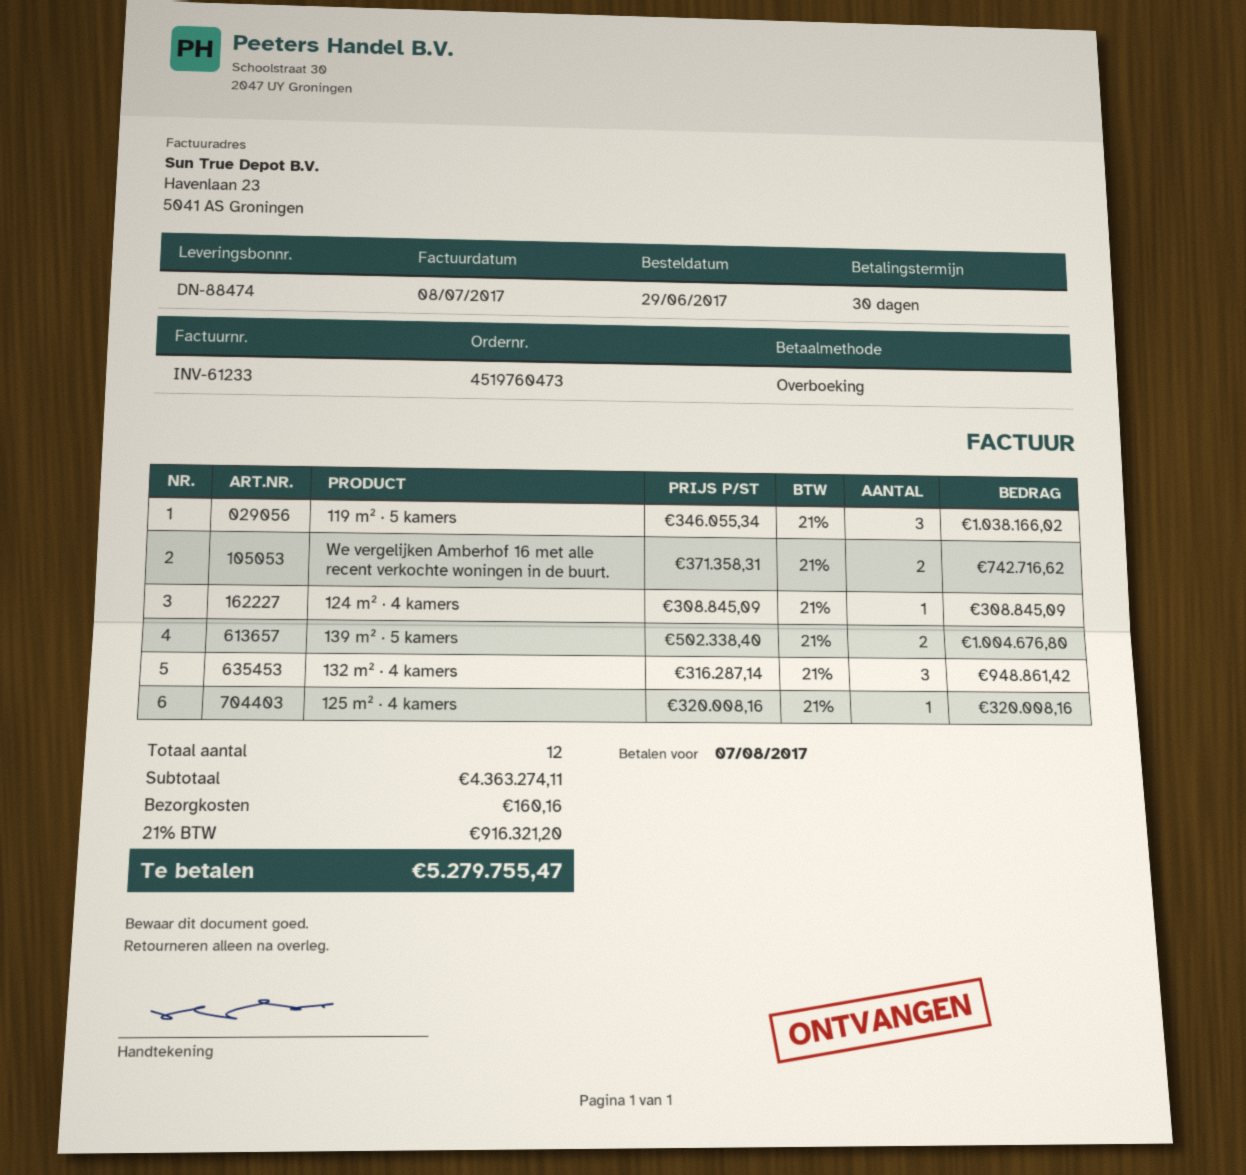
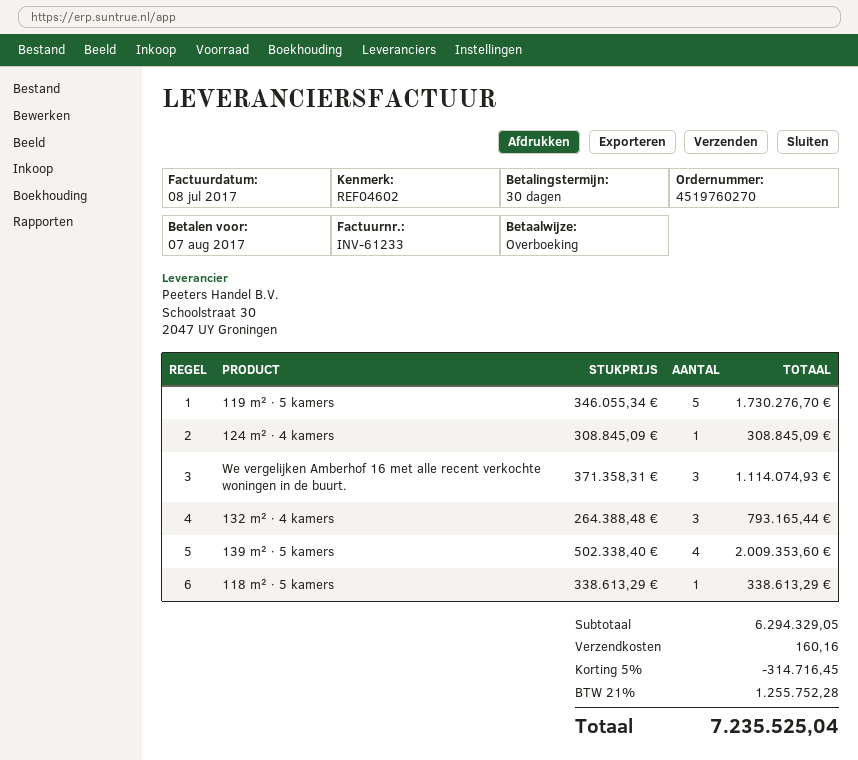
order number: 4519760473 -> 4519760270
119 m² · 5 kamers: 3 x 346055.34 = 1038166.02 -> 5 x 346055.34 = 1730276.70
We vergelijken Amberhof 16 met alle recent verkochte woningen in de buurt.: 2 x 371358.31 = 742716.62 -> 3 x 371358.31 = 1114074.93
139 m² · 5 kamers: 2 x 502338.40 = 1004676.80 -> 4 x 502338.40 = 2009353.60
132 m² · 4 kamers: 3 x 316287.14 = 948861.42 -> 3 x 264388.48 = 793165.44
125 m² · 4 kamers: 1 x 320008.16 = 320008.16 -> none
118 m² · 5 kamers: none -> 1 x 338613.29 = 338613.29
subtotal: 4363274.11 -> 6294329.05
discount: none -> 5% = 314716.45
tax: 21% = 916321.20 -> 21% = 1255752.28
total: 5279755.47 -> 7235525.04

